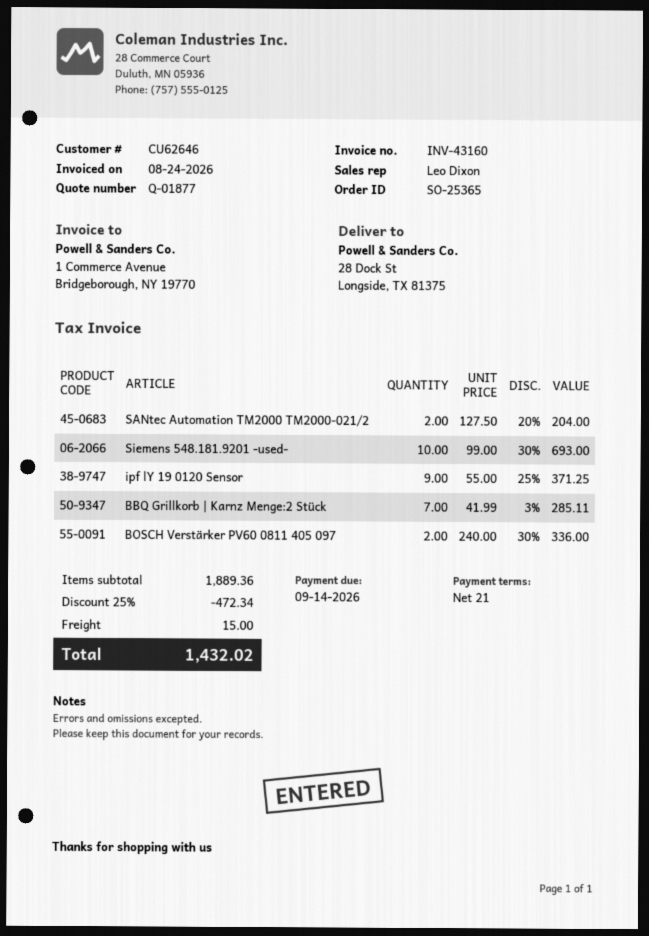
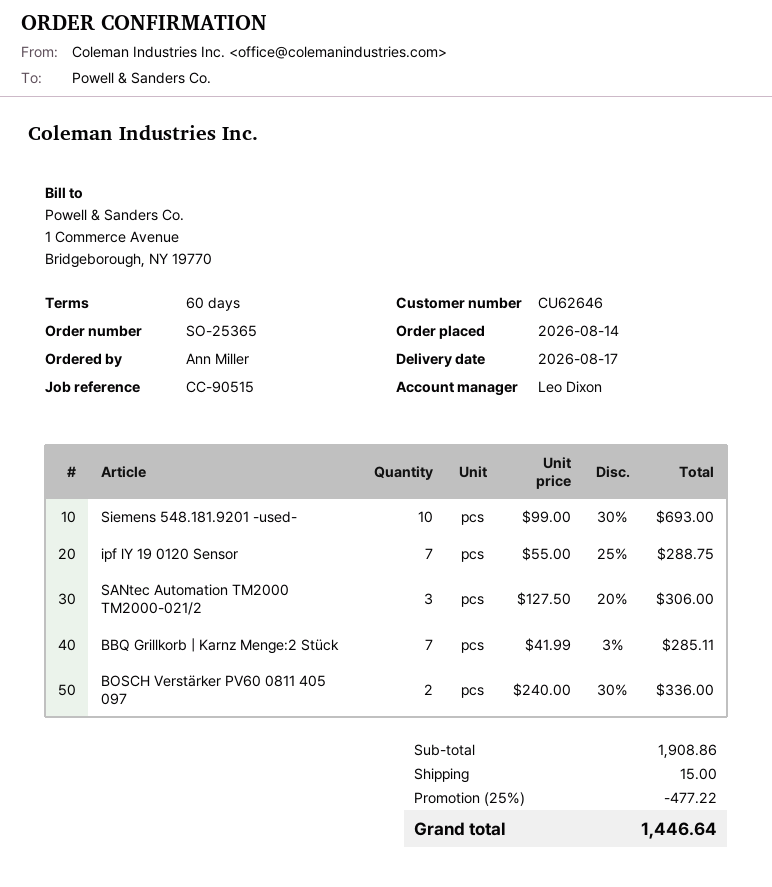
payment terms: 21 days -> 60 days
SANtec Automation TM2000 TM2000-021/2: 2 x 127.50 - 20% = 204.00 -> 3 x 127.50 - 20% = 306.00
ipf lY 19 0120 Sensor: 9 x 55.00 - 25% = 371.25 -> 7 x 55.00 - 25% = 288.75
subtotal: 1889.36 -> 1908.86
discount: 25% = 472.34 -> 25% = 477.22
total: 1432.02 -> 1446.64

